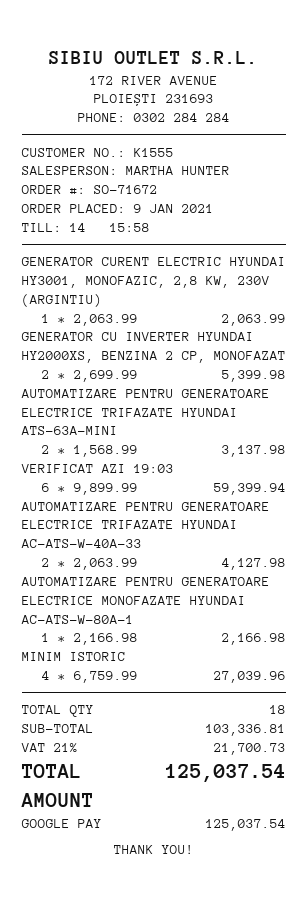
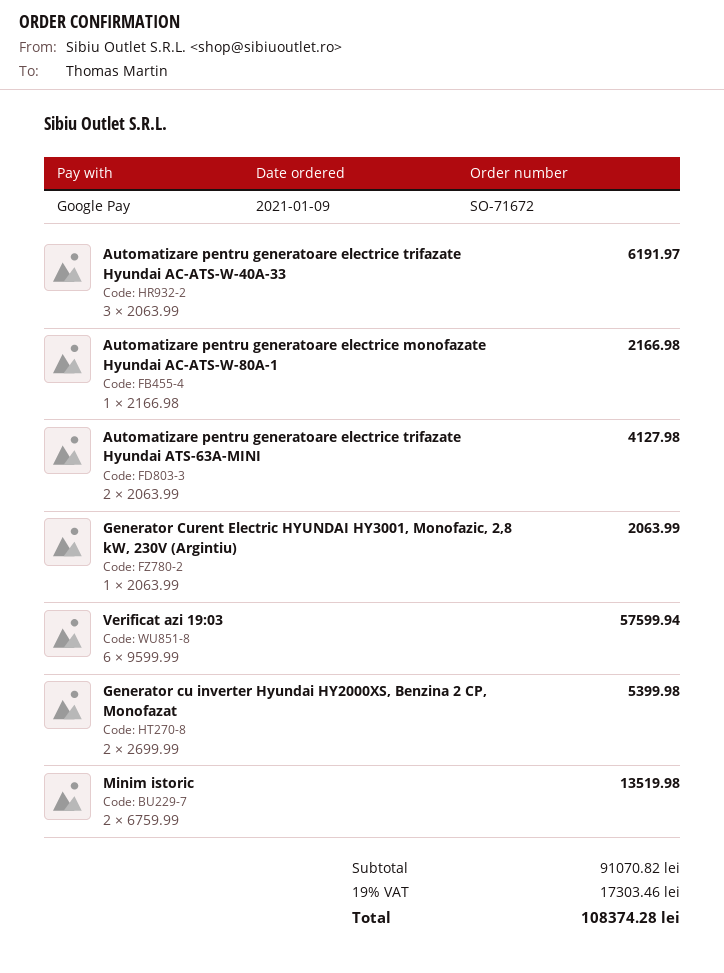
AUTOMATIZARE PENTRU GENERATOARE ELECTRICE TRIFAZATE HYUNDAI ATS-63A-MINI: 2 x 1568.99 = 3137.98 -> 2 x 2063.99 = 4127.98
VERIFICAT AZI 19:03: 6 x 9899.99 = 59399.94 -> 6 x 9599.99 = 57599.94
AUTOMATIZARE PENTRU GENERATOARE ELECTRICE TRIFAZATE HYUNDAI AC-ATS-W-40A-33: 2 x 2063.99 = 4127.98 -> 3 x 2063.99 = 6191.97
MINIM ISTORIC: 4 x 6759.99 = 27039.96 -> 2 x 6759.99 = 13519.98
subtotal: 103336.81 -> 91070.82
tax: 21% = 21700.73 -> 19% = 17303.46
total: 125037.54 -> 108374.28

